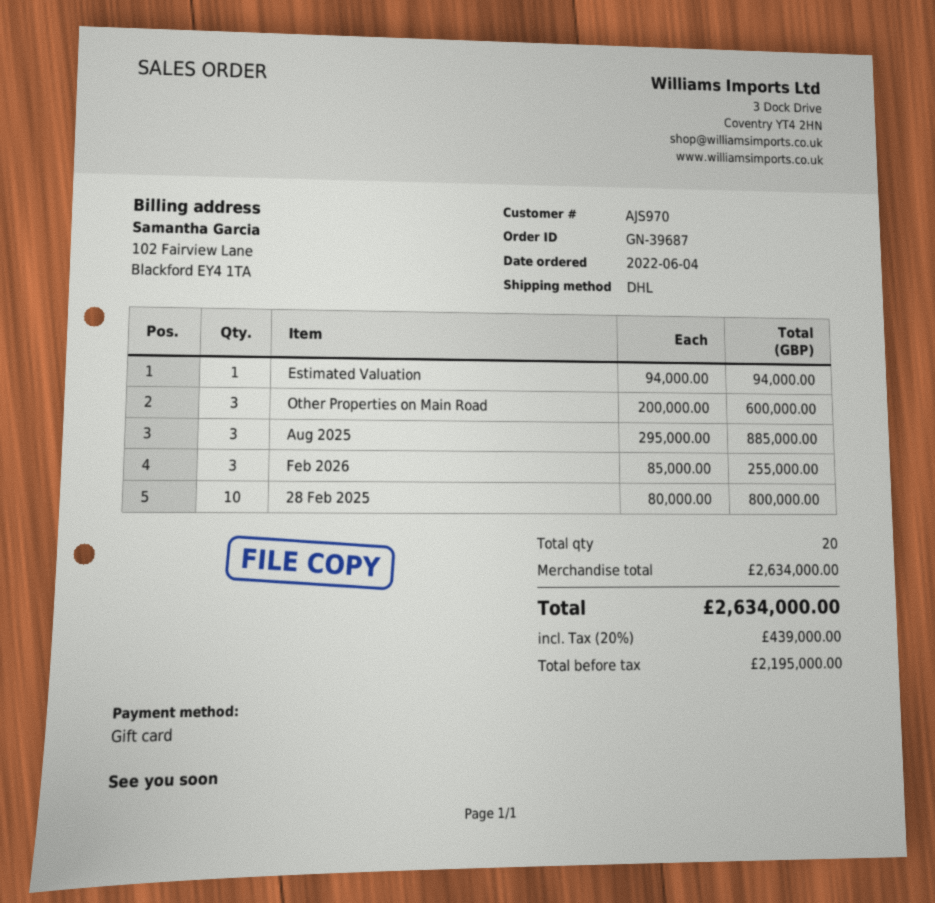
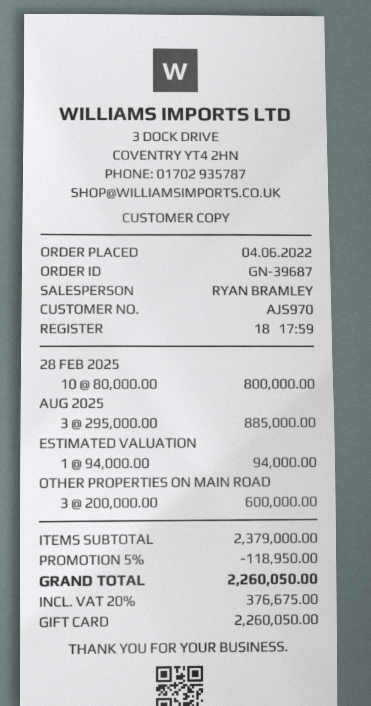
Feb 2026: 3 x 85000.00 = 255000.00 -> none
subtotal: 2634000.00 -> 2379000.00
discount: none -> 5% = 118950.00
tax: 20% = 439000.00 -> 20% = 376675.00
total: 2634000.00 -> 2260050.00

